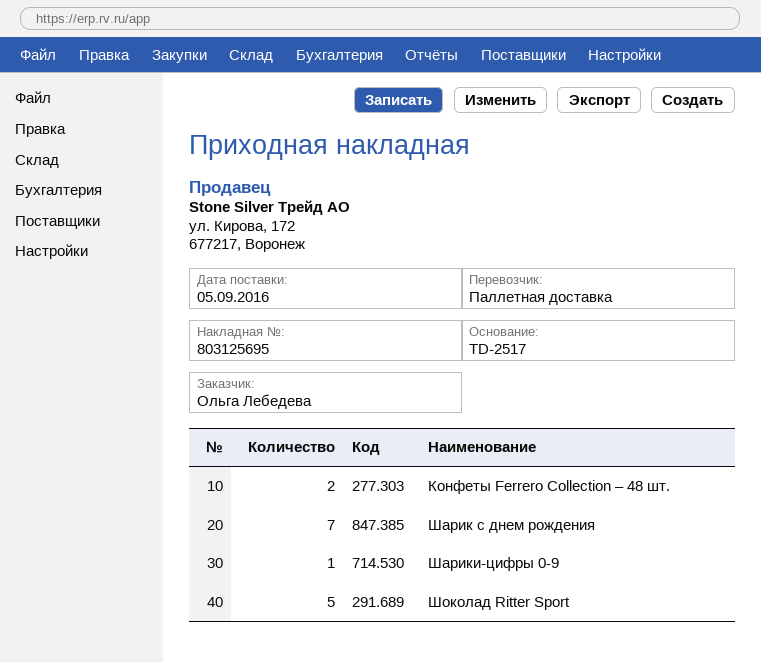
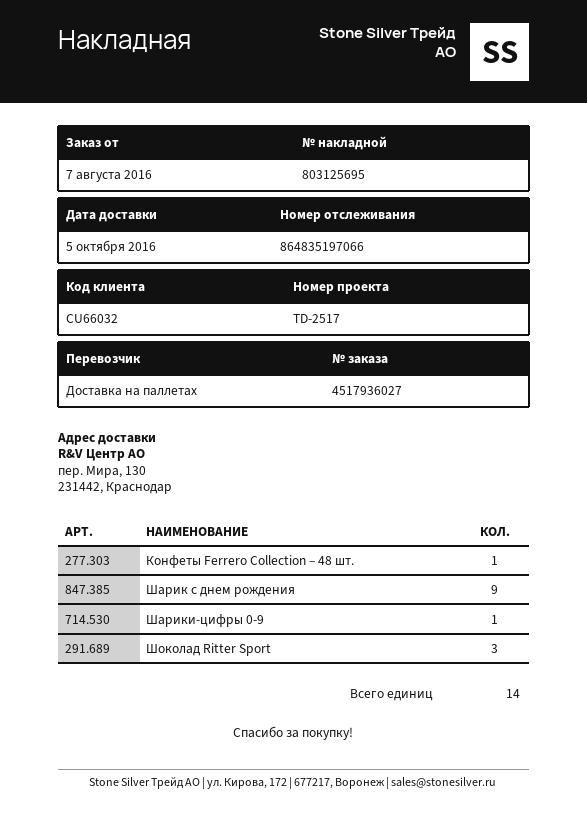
delivery date: 2016-09-05 -> 2016-10-05
Конфеты Ferrero Collection – 48 шт.: 2 -> 1
Шарик с днем рождения: 7 -> 9
Шоколад Ritter Sport: 5 -> 3

